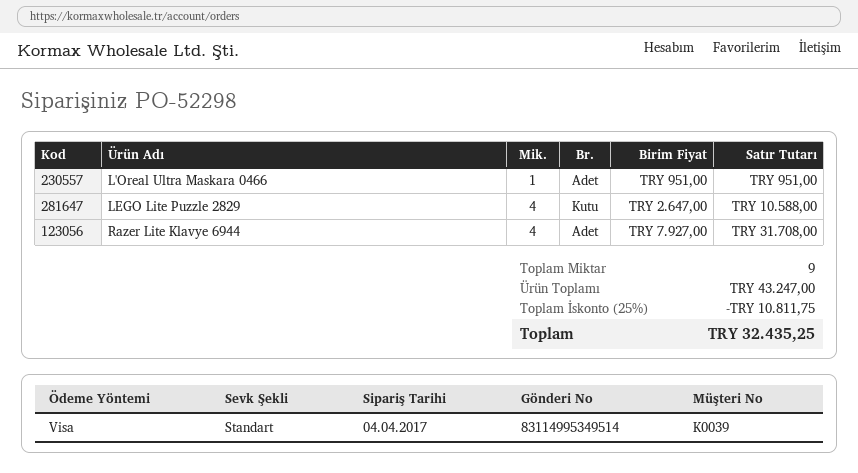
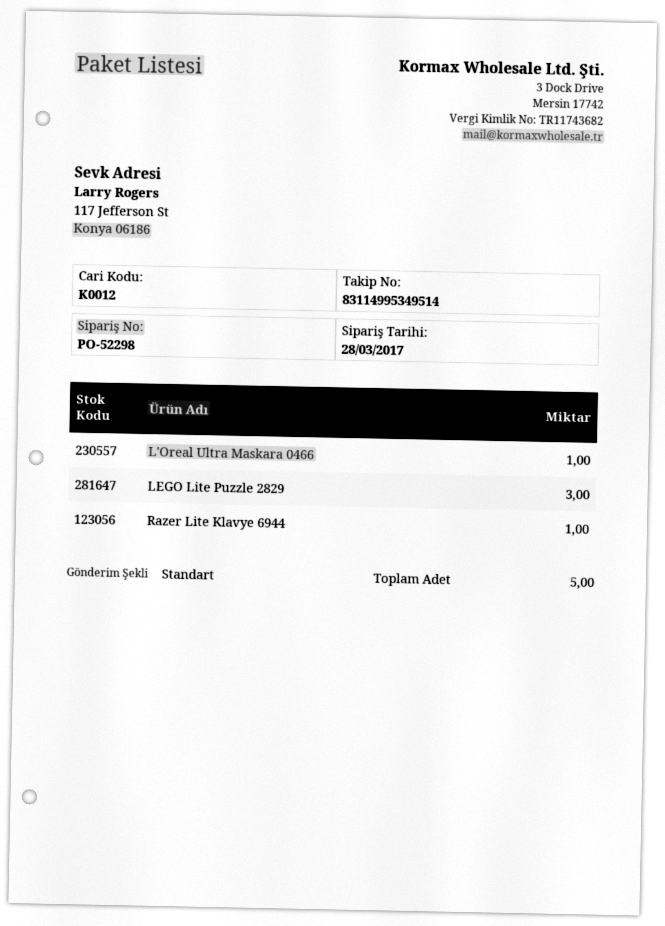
order date: 2017-04-04 -> 2017-03-28
customer number: K0039 -> K0012
LEGO Lite Puzzle 2829: 4 -> 3
Razer Lite Klavye 6944: 4 -> 1
total quantity: 9 -> 5

